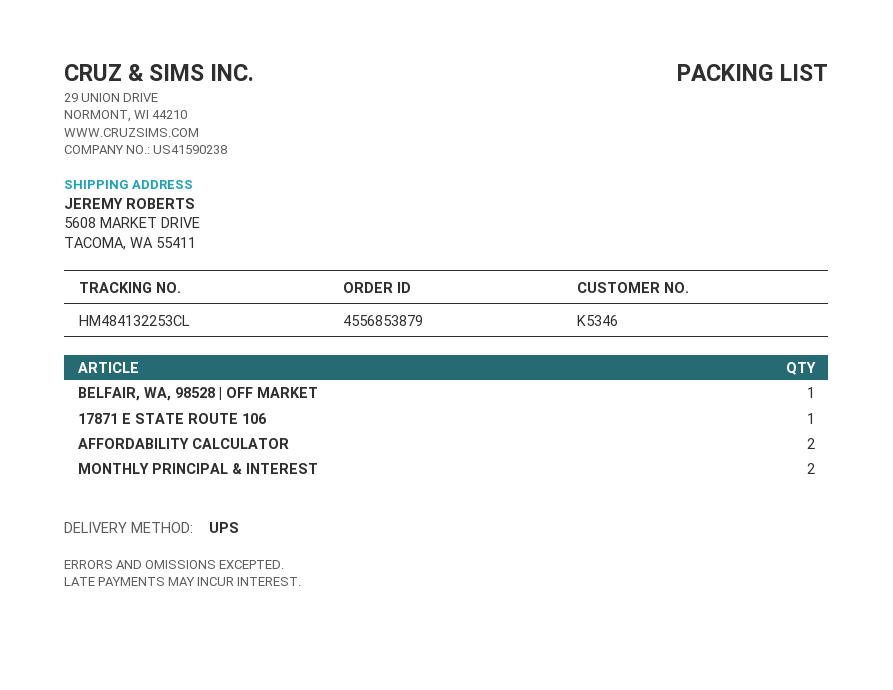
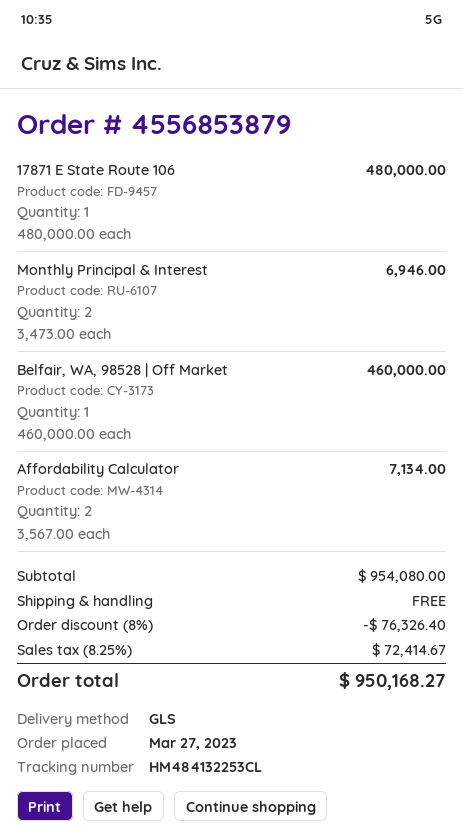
shipping method: UPS -> GLS

